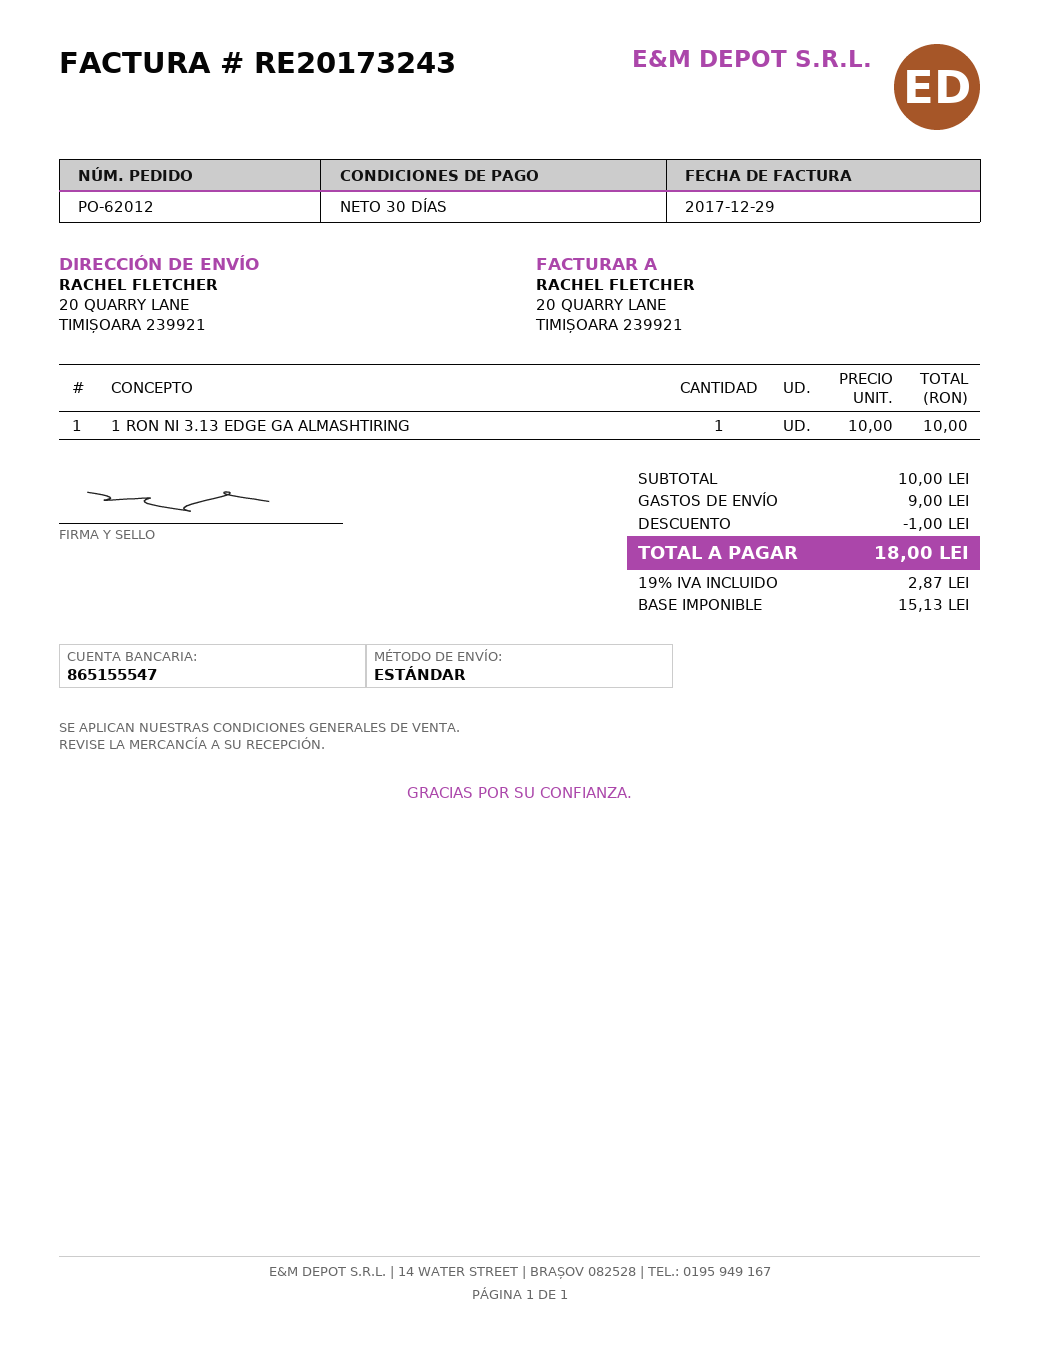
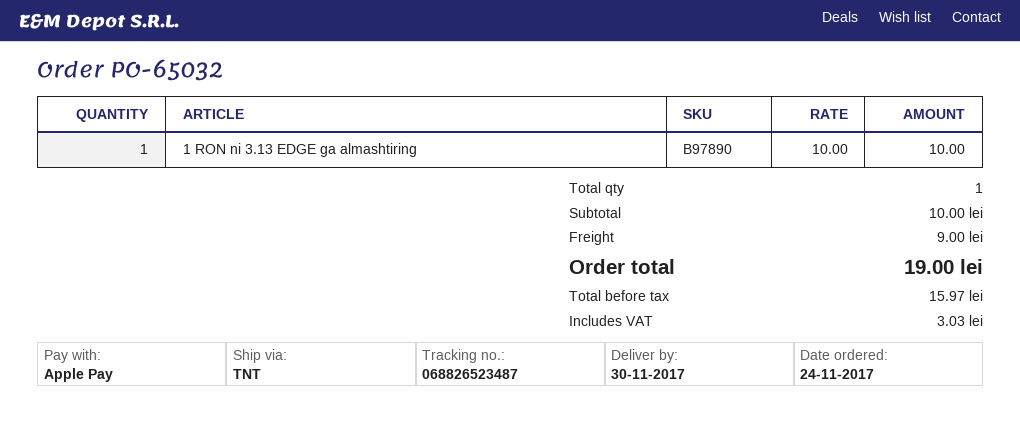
order number: PO-62012 -> PO-65032
shipping method: standard -> TNT
discount: 1.00 -> none
net: 15.13 -> 15.97
tax: 2.87 -> 3.03
total: 18.00 -> 19.00

